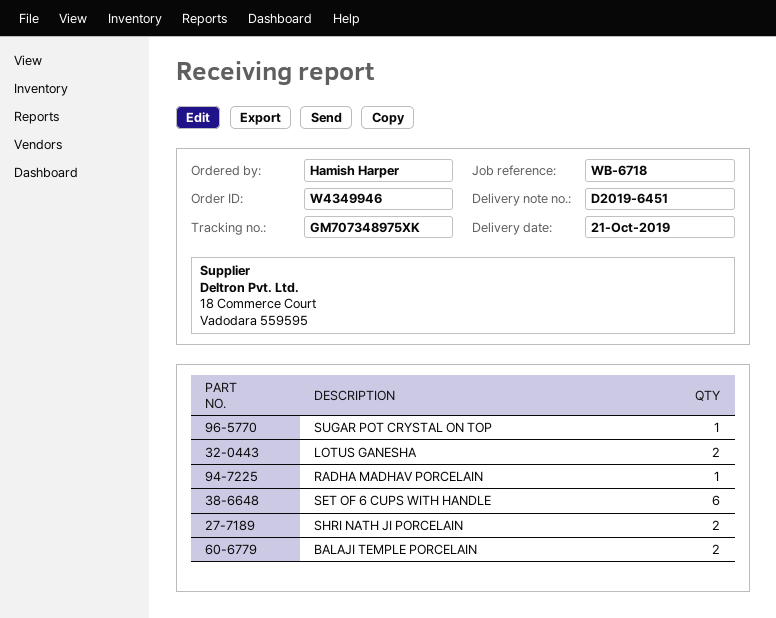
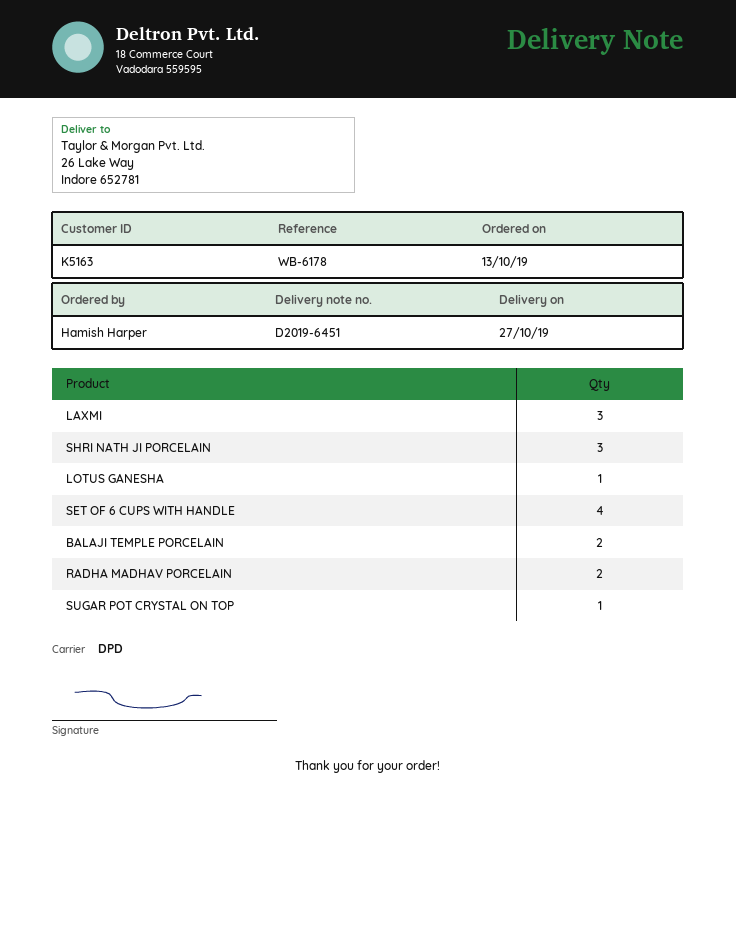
delivery date: 2019-10-21 -> 2019-10-27
reference: WB-6718 -> WB-6178
LOTUS GANESHA: 2 -> 1
RADHA MADHAV PORCELAIN: 1 -> 2
SET OF 6 CUPS WITH HANDLE: 6 -> 4
SHRI NATH JI PORCELAIN: 2 -> 3
LAXMI: none -> 3

